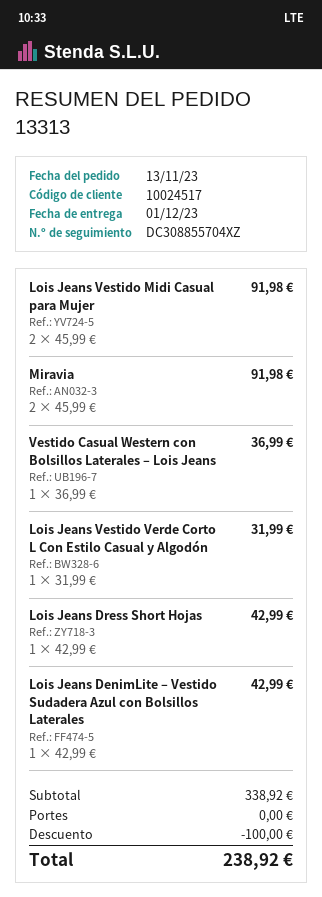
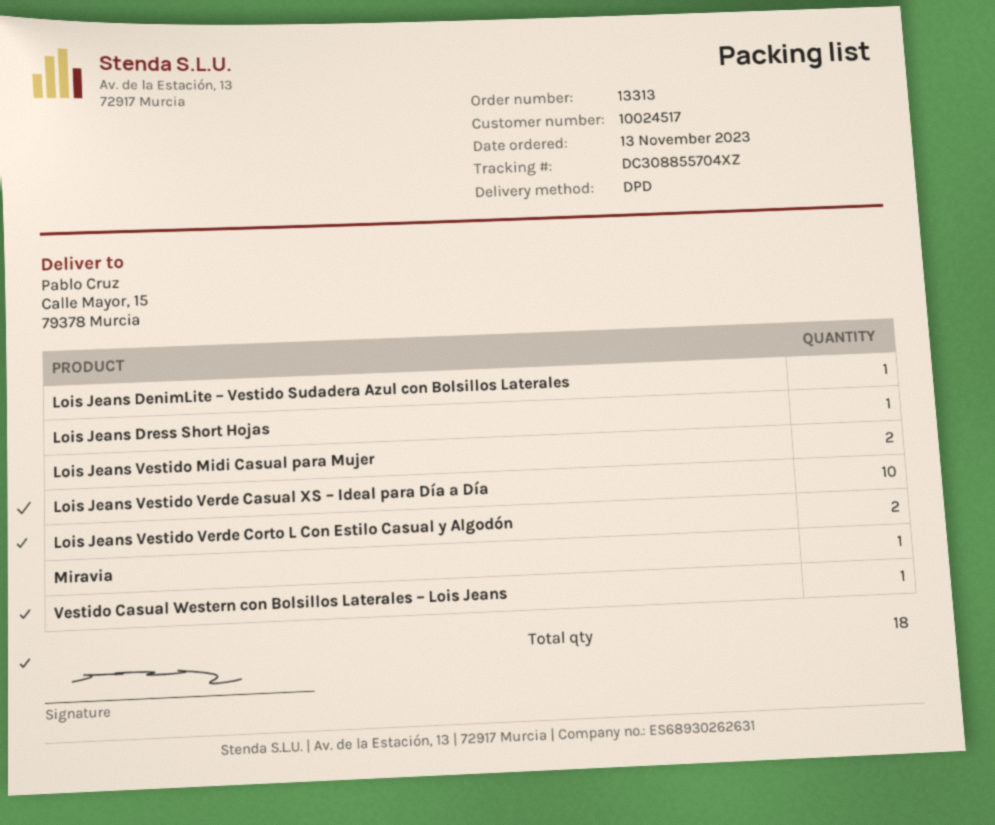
Miravia: 2 -> 1
Lois Jeans Vestido Verde Corto L Con Estilo Casual y Algodón: 1 -> 2
Lois Jeans Vestido Verde Casual XS – Ideal para Día a Día: none -> 10

